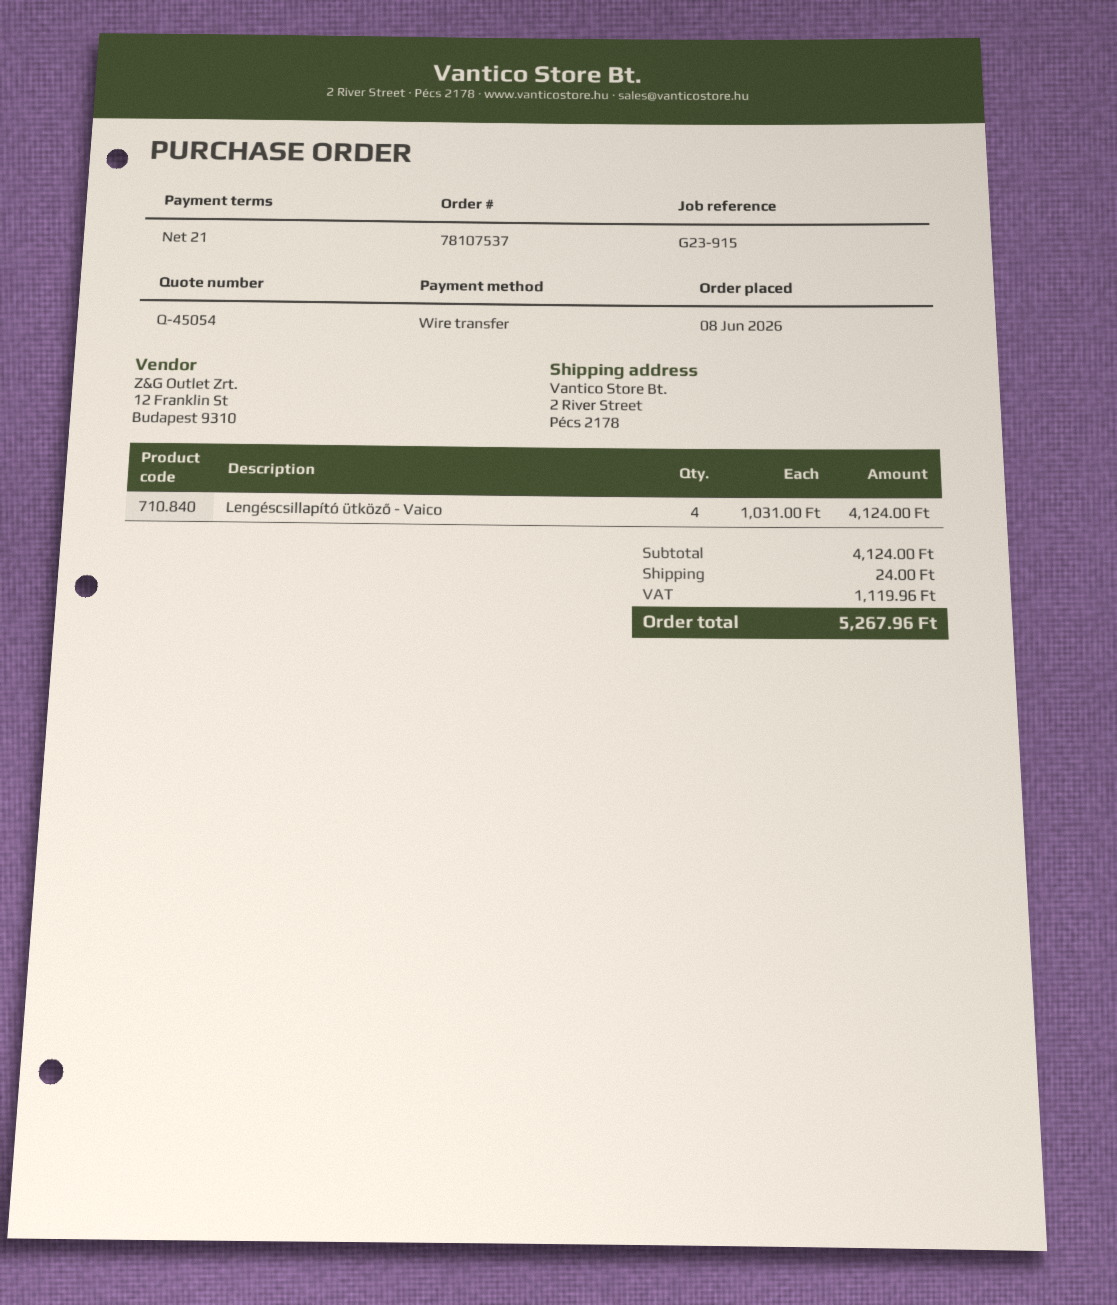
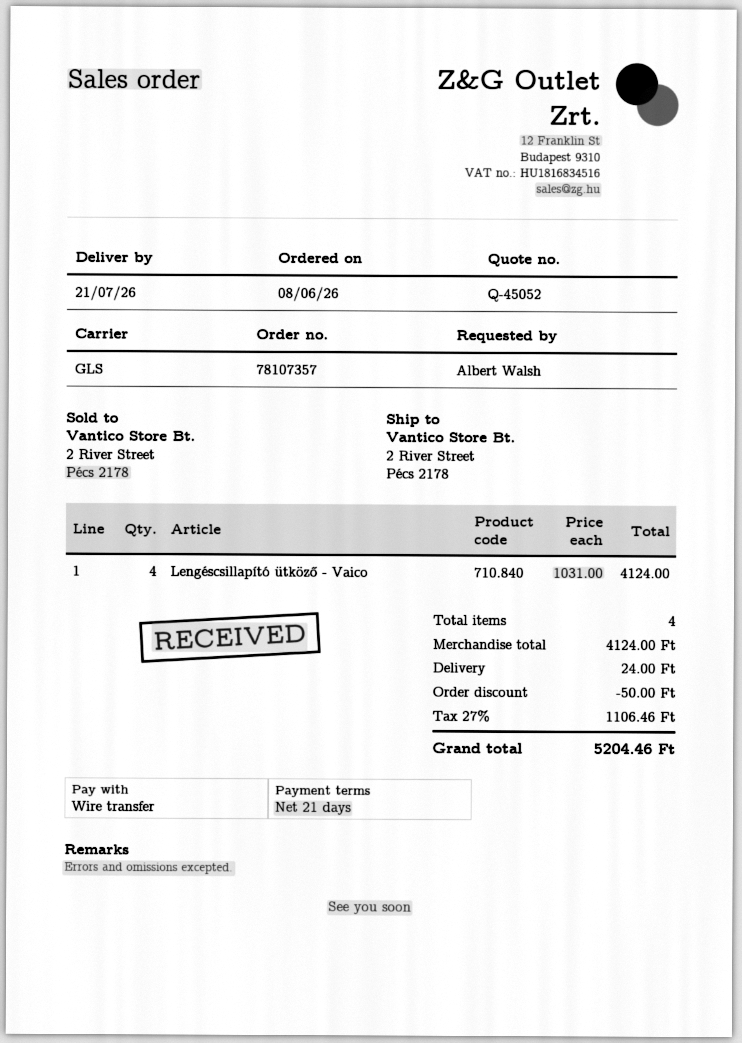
quote number: Q-45054 -> Q-45052
order number: 78107537 -> 78107357
discount: none -> 50.00
tax: 1119.96 -> 1106.46
total: 5267.96 -> 5204.46

